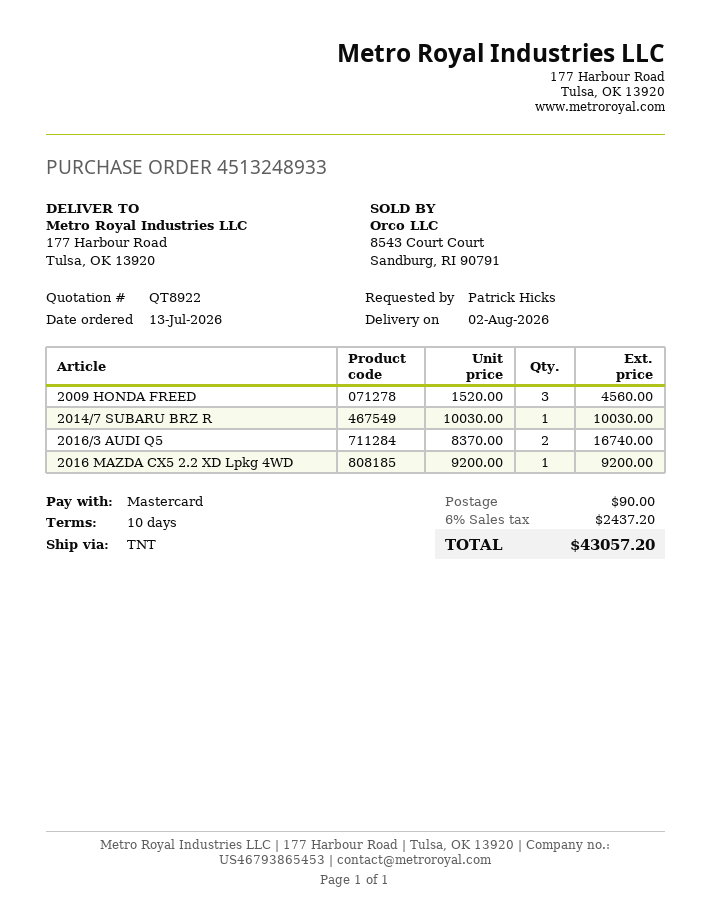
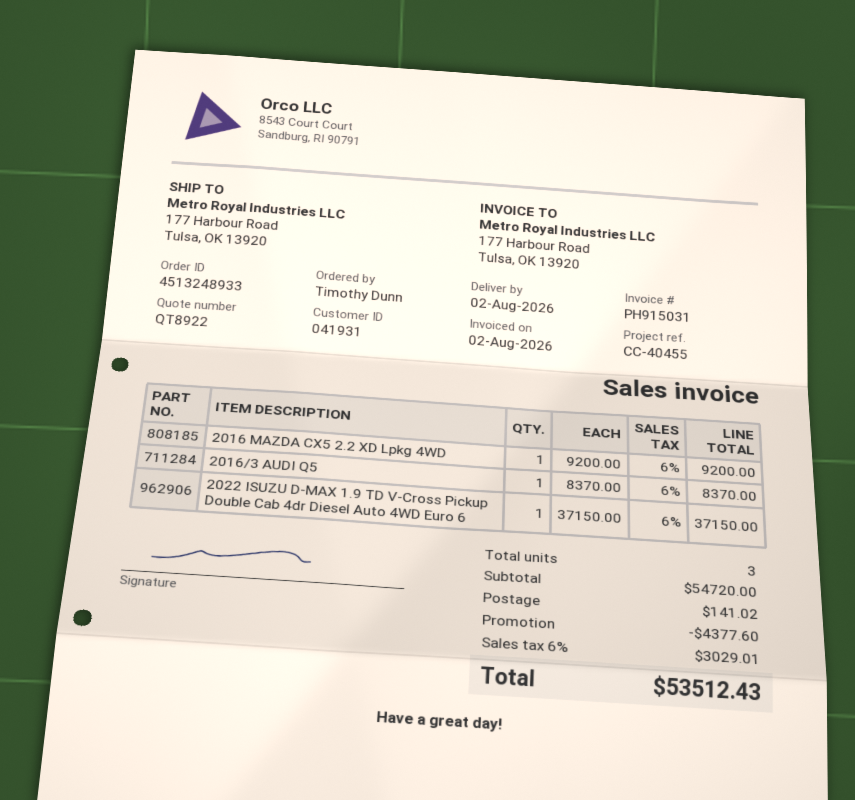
ordered by: Patrick Hicks -> Timothy Dunn
2009 HONDA FREED: 3 x 1520.00 = 4560.00 -> none
2014/7 SUBARU BRZ R: 1 x 10030.00 = 10030.00 -> none
2016/3 AUDI Q5: 2 x 8370.00 = 16740.00 -> 1 x 8370.00 = 8370.00
2022 ISUZU D-MAX 1.9 TD V-Cross Pickup Double Cab 4dr Diesel Auto 4WD Euro 6: none -> 1 x 37150.00 = 37150.00
discount: none -> 4377.60
shipping: 90.00 -> 141.02
tax: 6% = 2437.20 -> 6% = 3029.01
total: 43057.20 -> 53512.43

